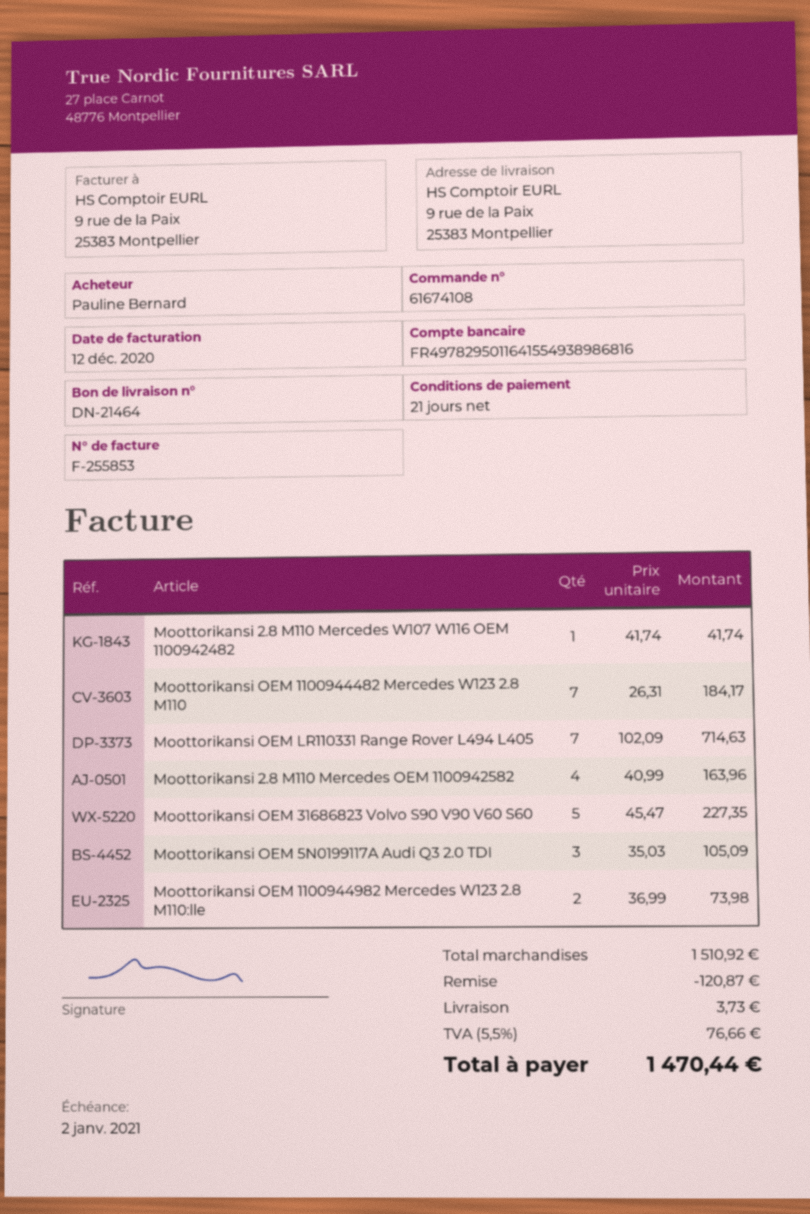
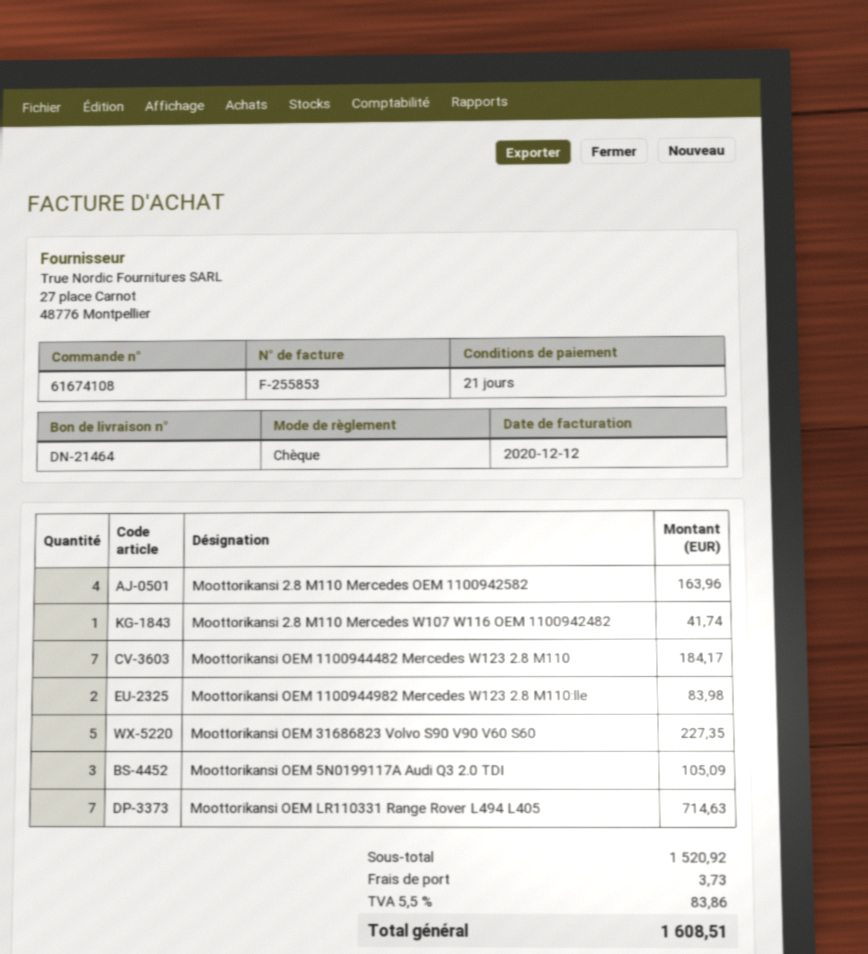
Moottorikansi OEM 1100944982 Mercedes W123 2.8 M110:lle: 2 for 73.98 -> 2 for 83.98
subtotal: 1510.92 -> 1520.92
discount: 120.87 -> none
tax: 5.5% = 76.66 -> 5.5% = 83.86
total: 1470.44 -> 1608.51

